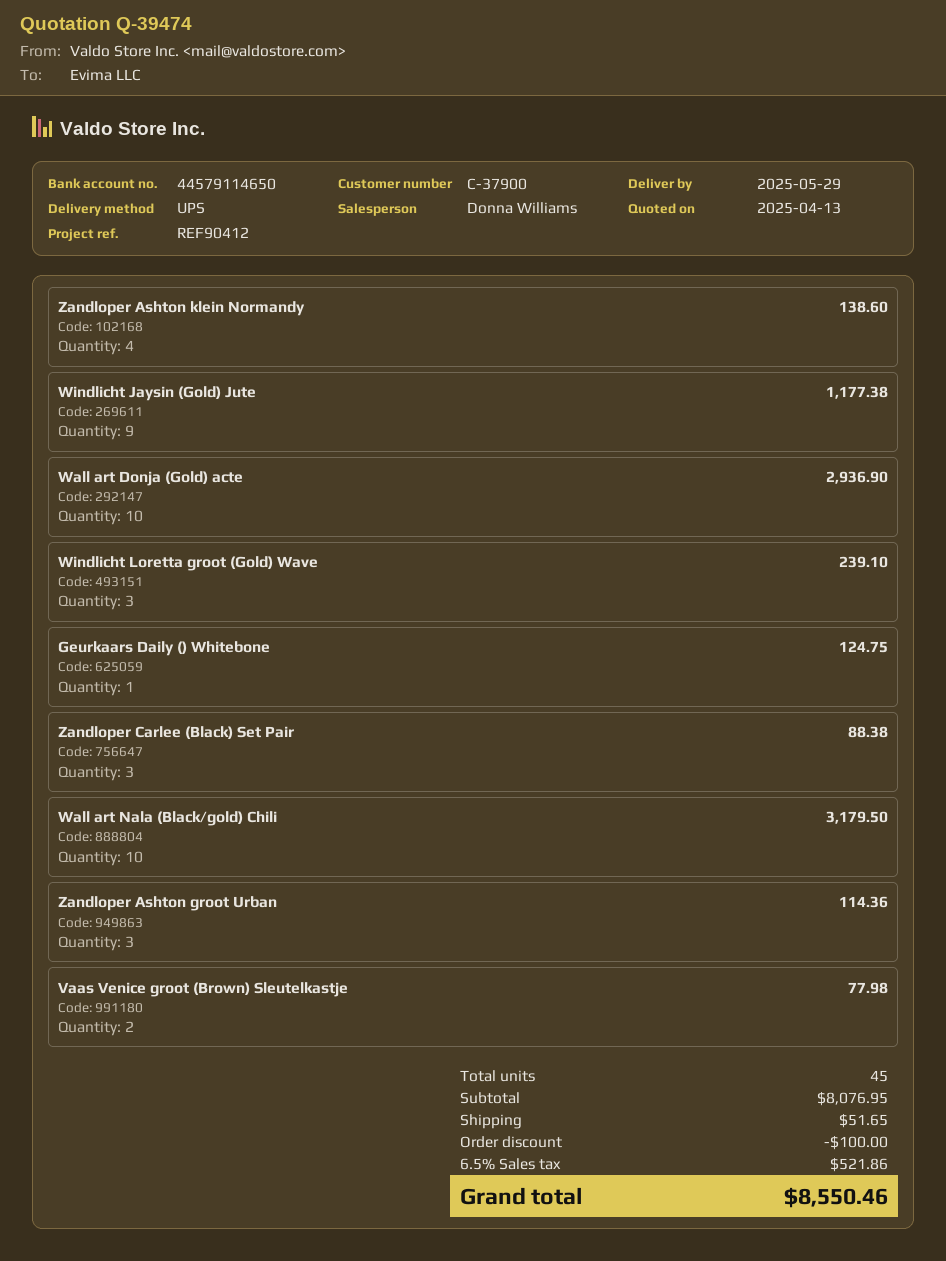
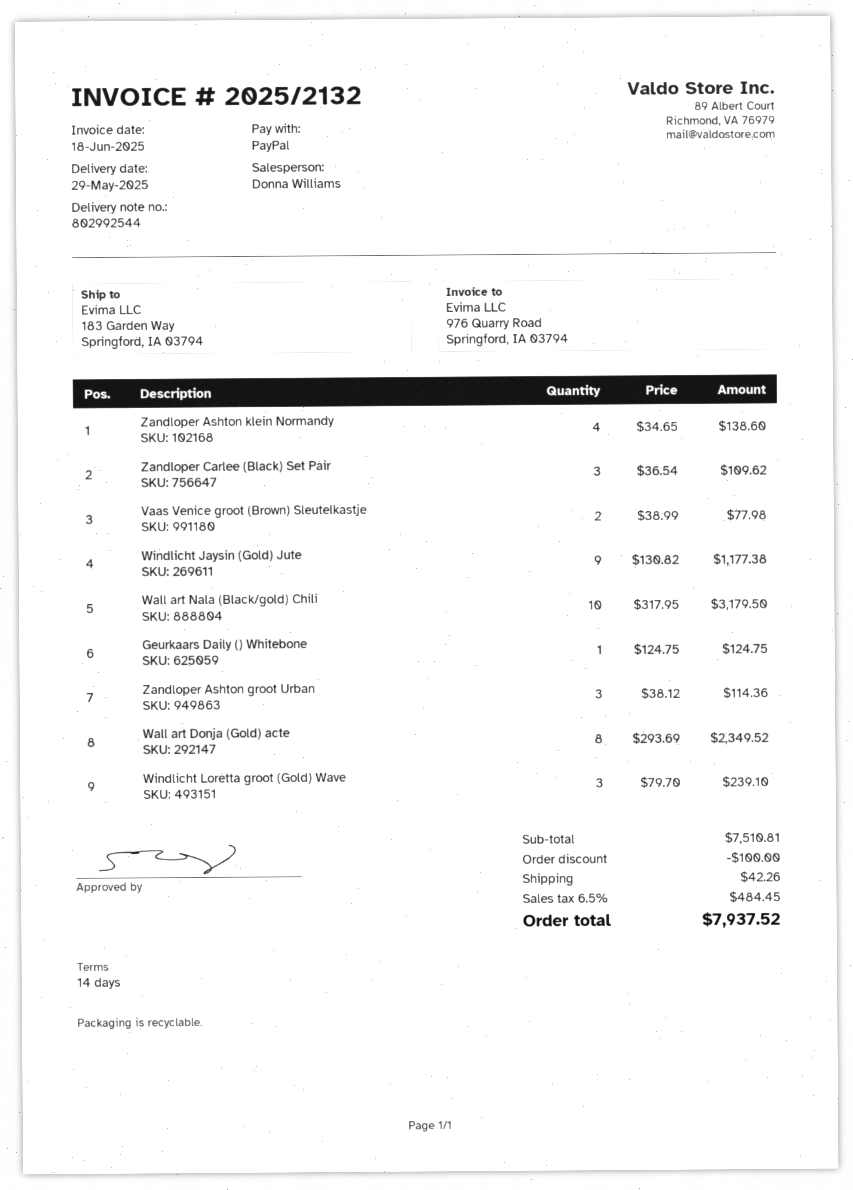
Wall art Donja (Gold) acte: 10 for 2936.90 -> 8 for 2349.52
Zandloper Carlee (Black) Set Pair: 3 for 88.38 -> 3 for 109.62
subtotal: 8076.95 -> 7510.81
shipping: 51.65 -> 42.26
tax: 6.5% = 521.86 -> 6.5% = 484.45
total: 8550.46 -> 7937.52

